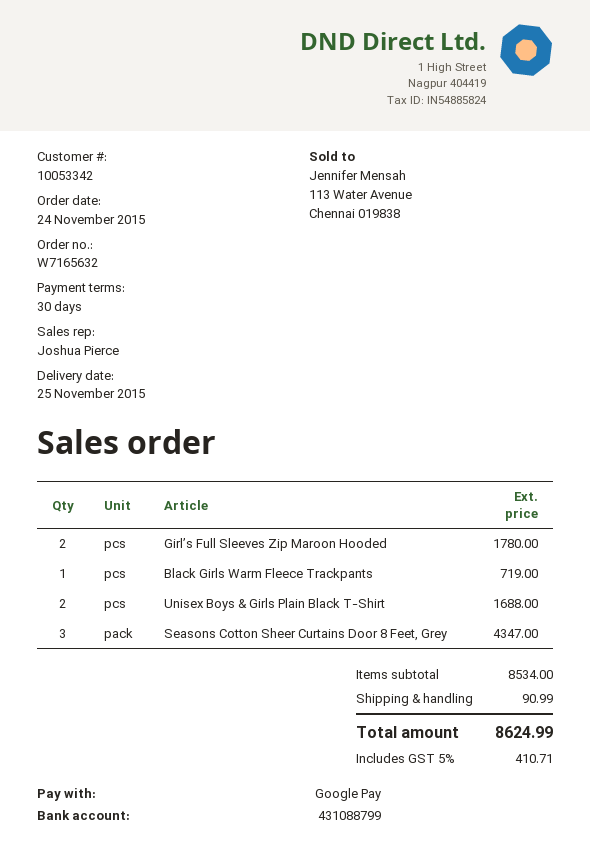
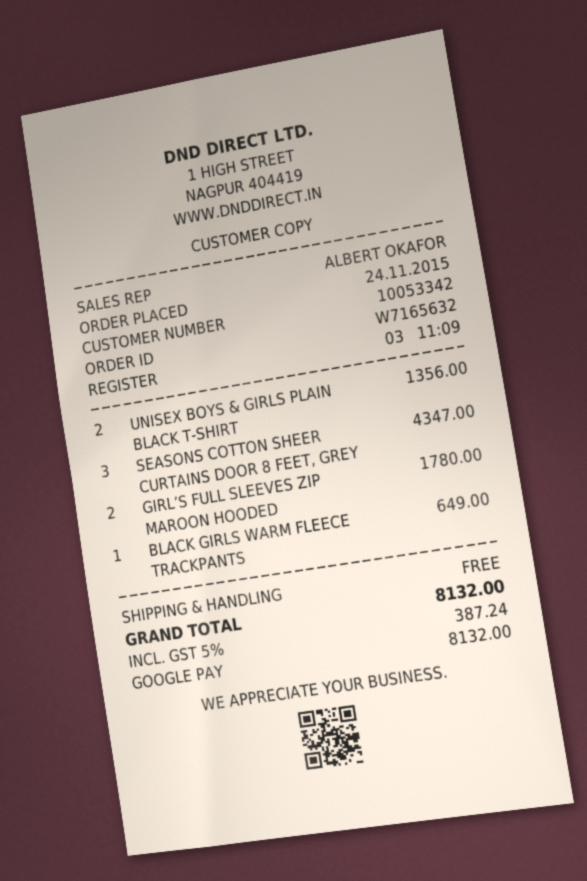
sales rep: Joshua Pierce -> ALBERT OKAFOR
Black Girls Warm Fleece Trackpants: 1 for 719.00 -> 1 for 649.00
Unisex Boys & Girls Plain Black T-Shirt: 2 for 1688.00 -> 2 for 1356.00
shipping: 90.99 -> 0.00
tax: 5% = 410.71 -> 5% = 387.24
total: 8624.99 -> 8132.00

